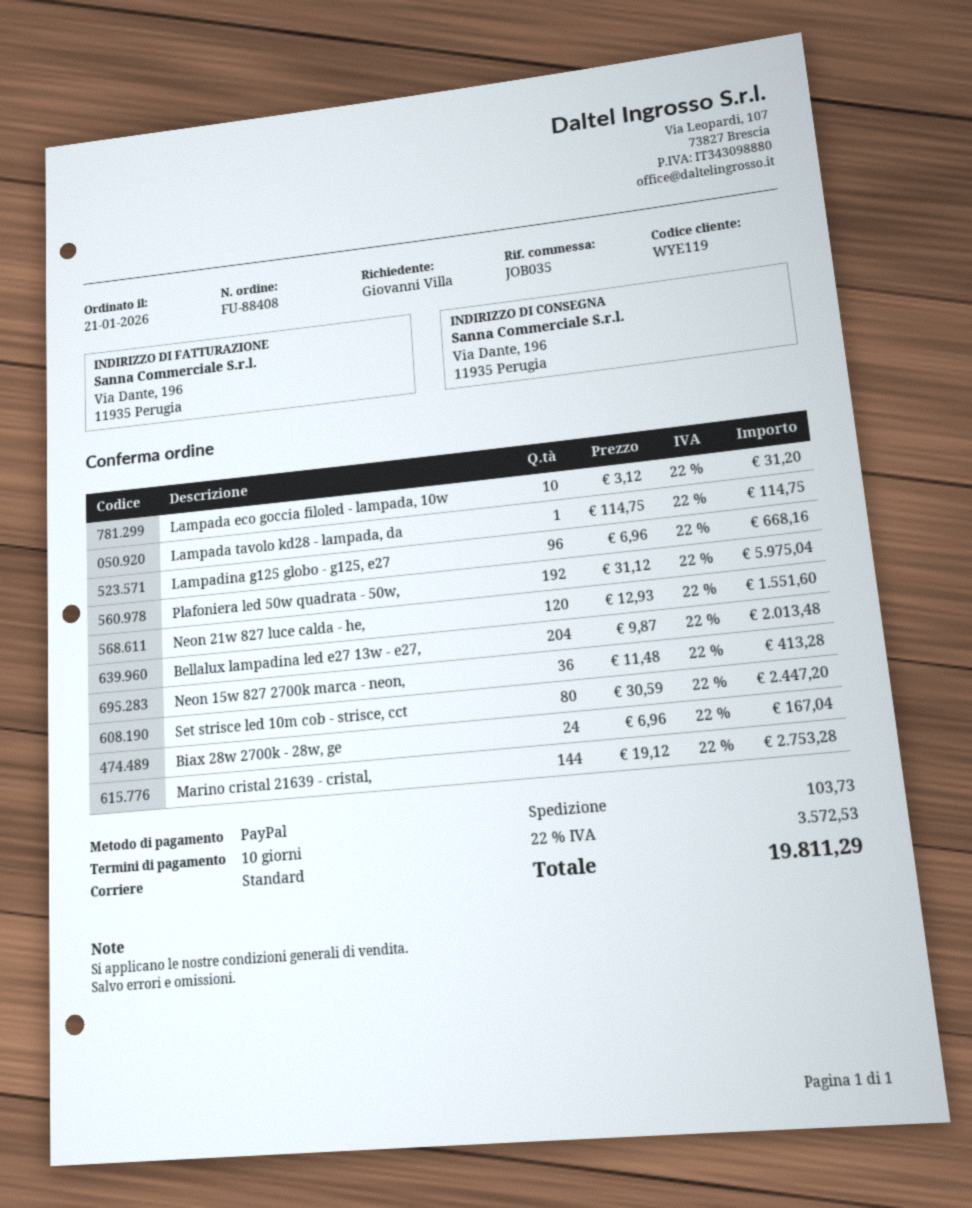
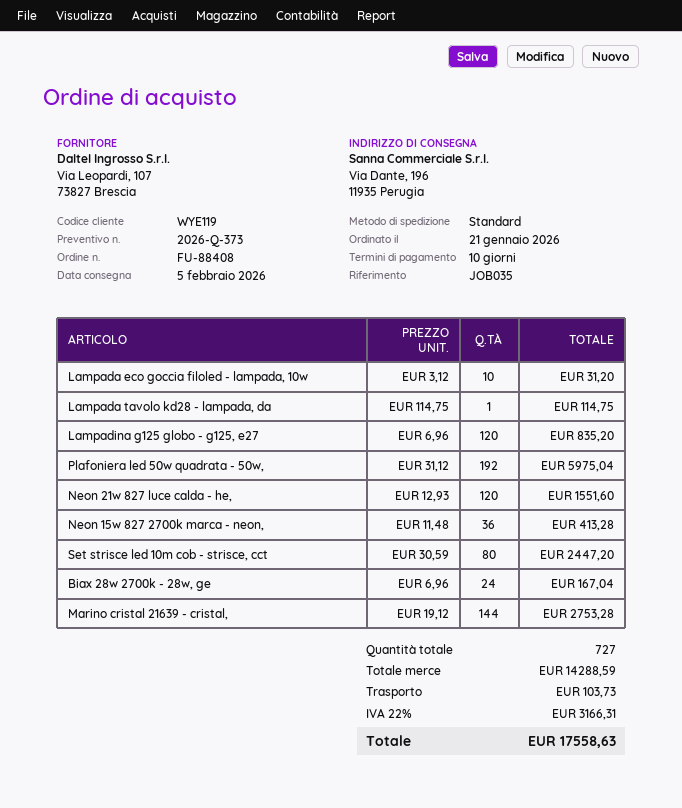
Lampadina g125 globo - g125, e27: 96 x 6.96 = 668.16 -> 120 x 6.96 = 835.20
Bellalux lampadina led e27 13w - e27,: 204 x 9.87 = 2013.48 -> none
tax: 22% = 3572.53 -> 22% = 3166.31
total: 19811.29 -> 17558.63

